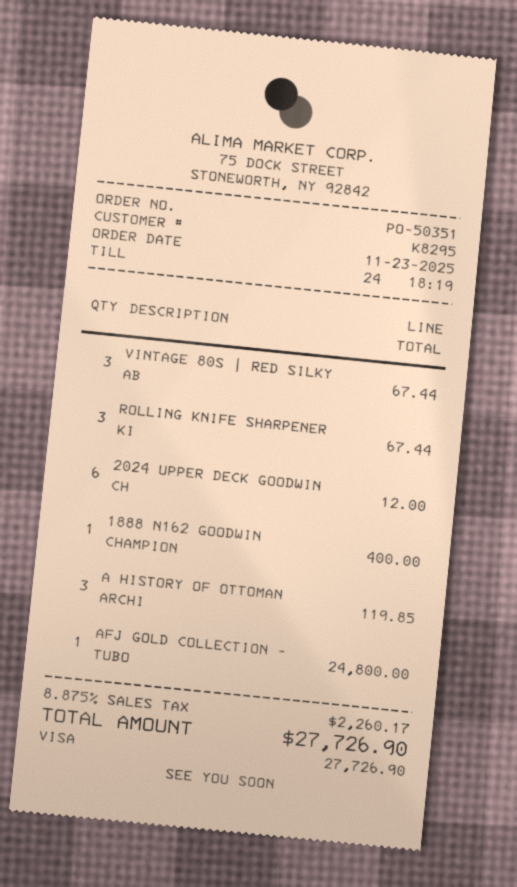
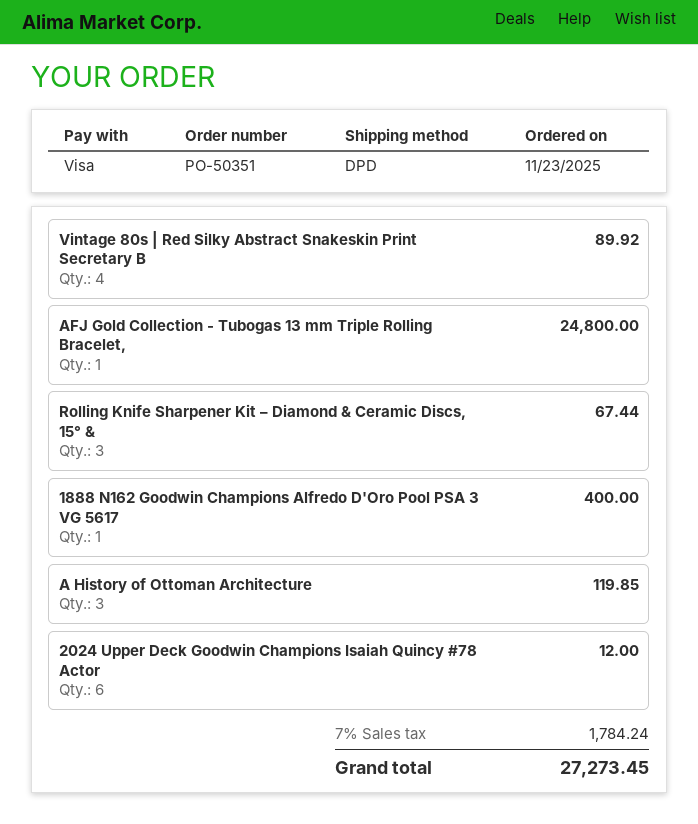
VINTAGE 80S | RED SILKY AB: 3 for 67.44 -> 4 for 89.92
tax: 8.875% = 2260.17 -> 7% = 1784.24
total: 27726.90 -> 27273.45

